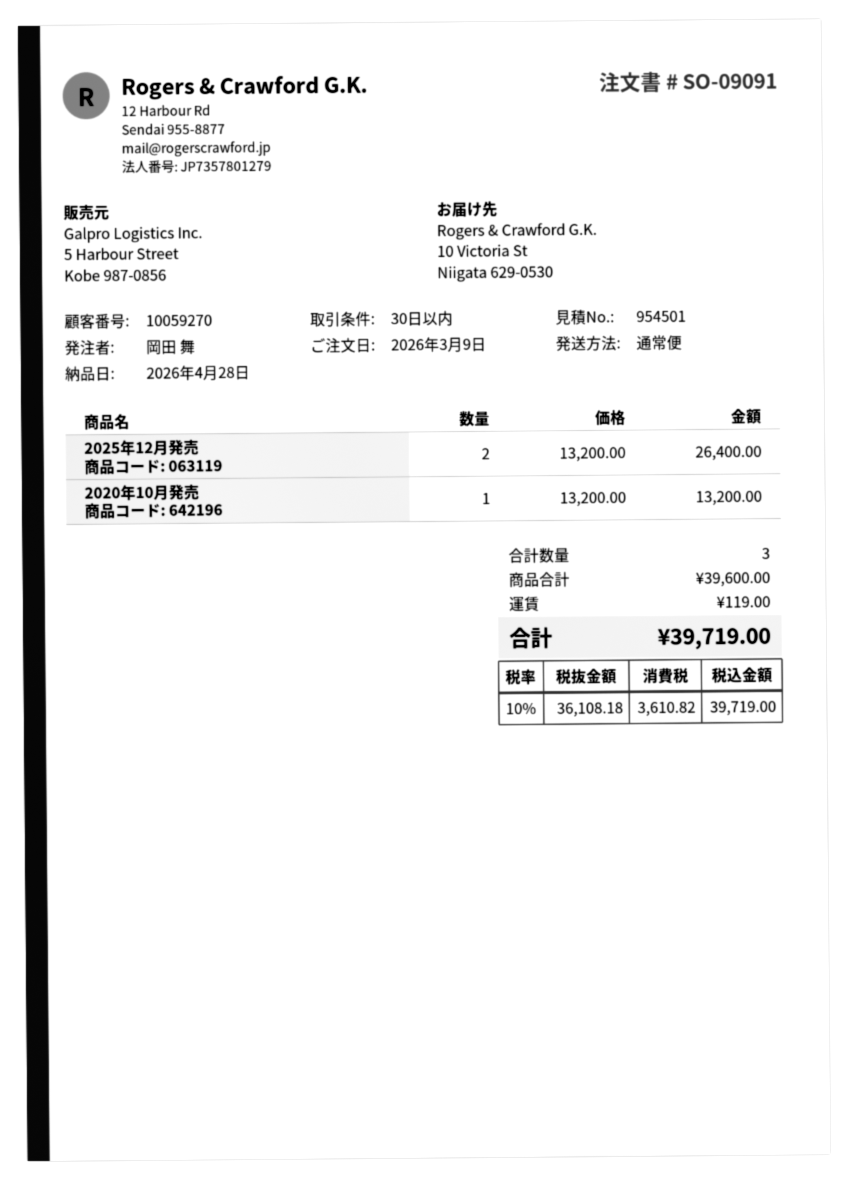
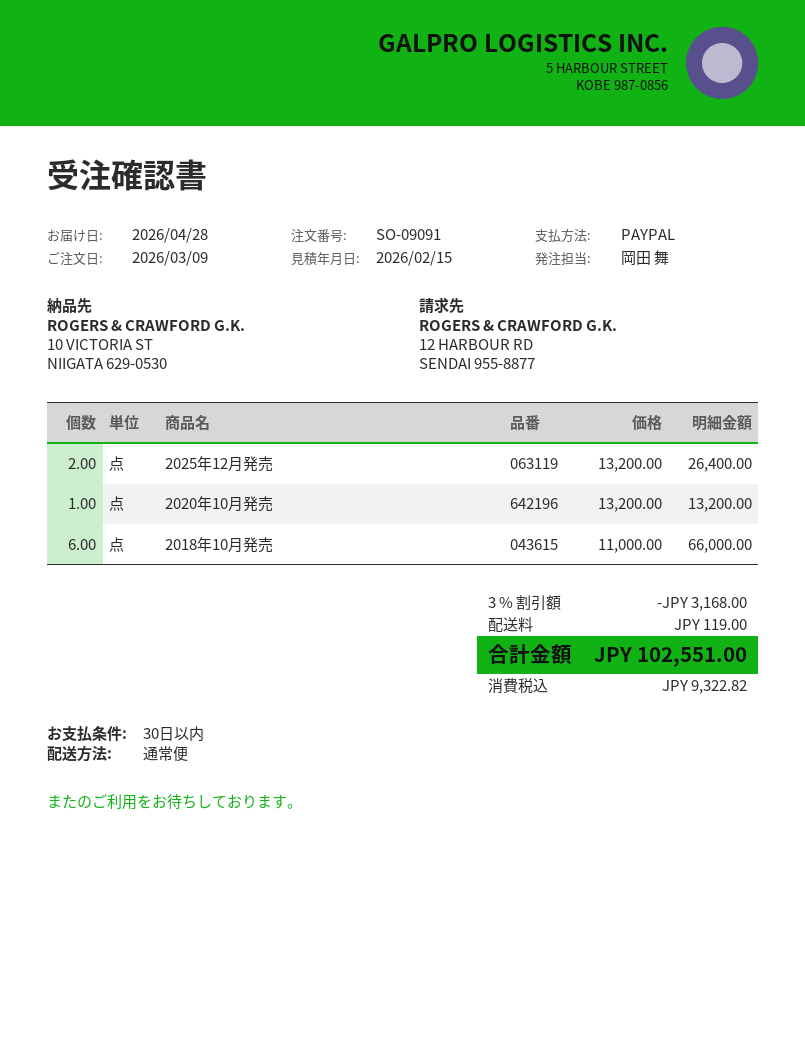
2018年10月発売: none -> 6 x 11000.00 = 66000.00
discount: none -> 3% = 3168.00
tax: 3610.82 -> 9322.82
total: 39719.00 -> 102551.00

